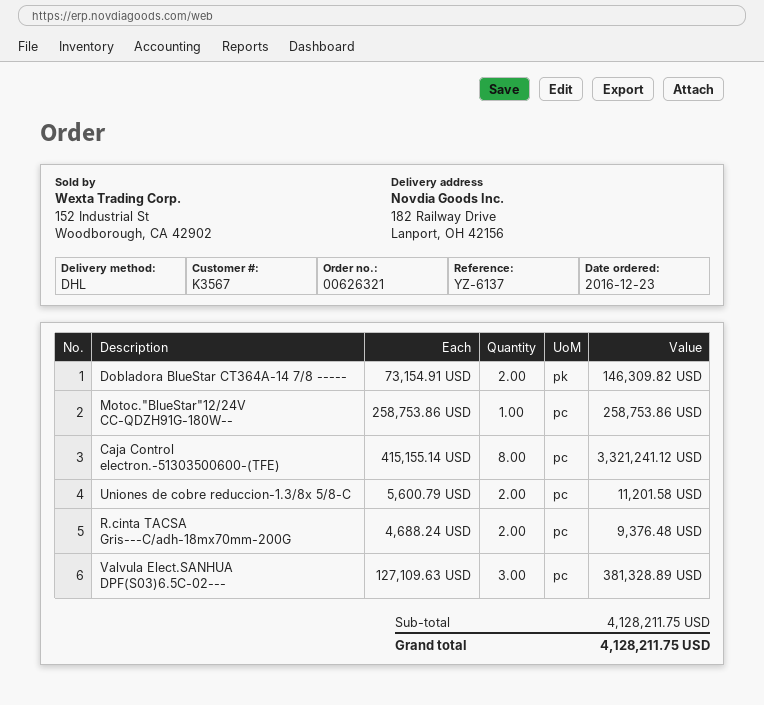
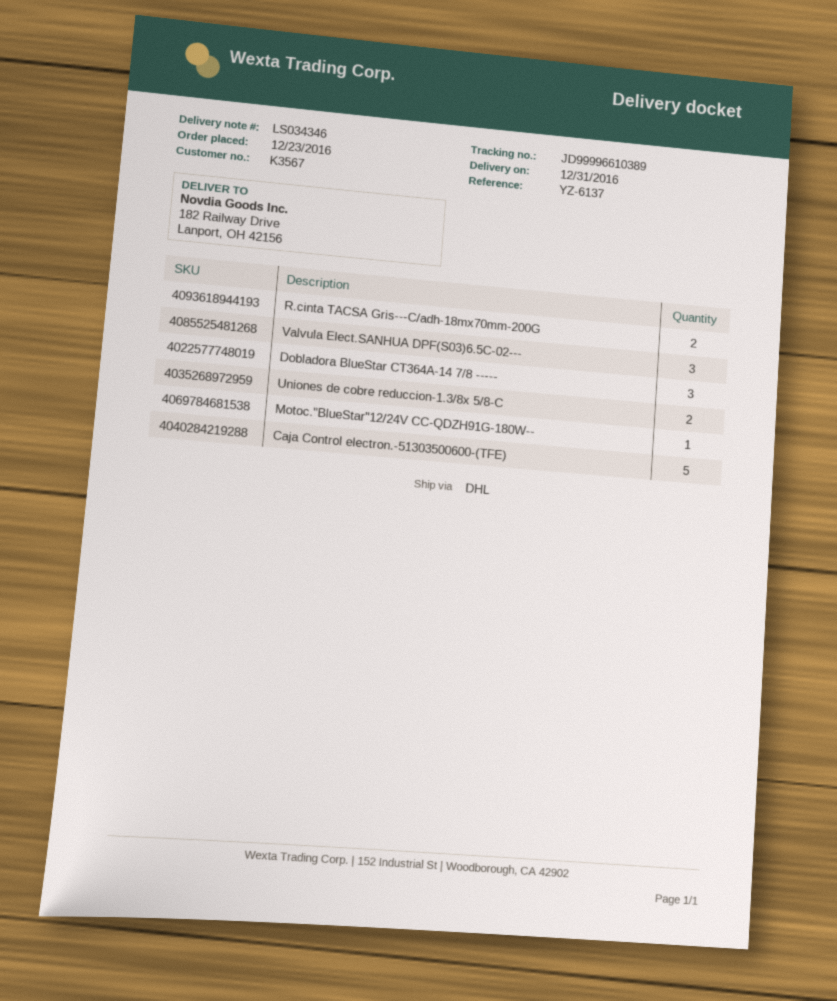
Dobladora BlueStar CT364A-14 7/8 -----: 2 -> 3
Caja Control electron.-51303500600-(TFE): 8 -> 5

